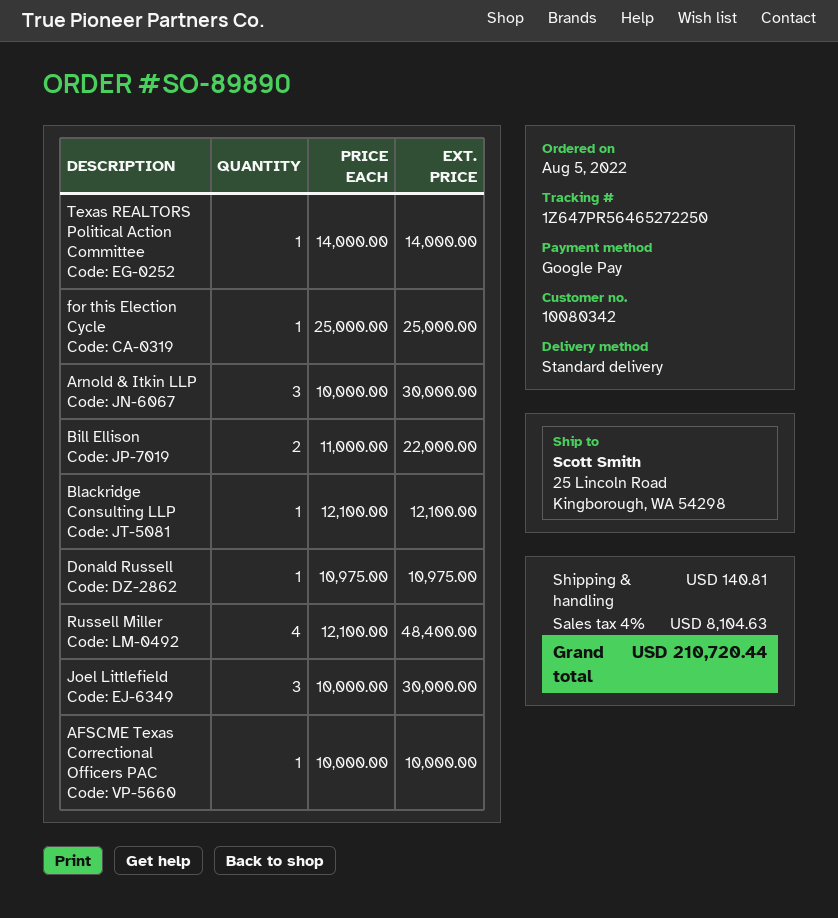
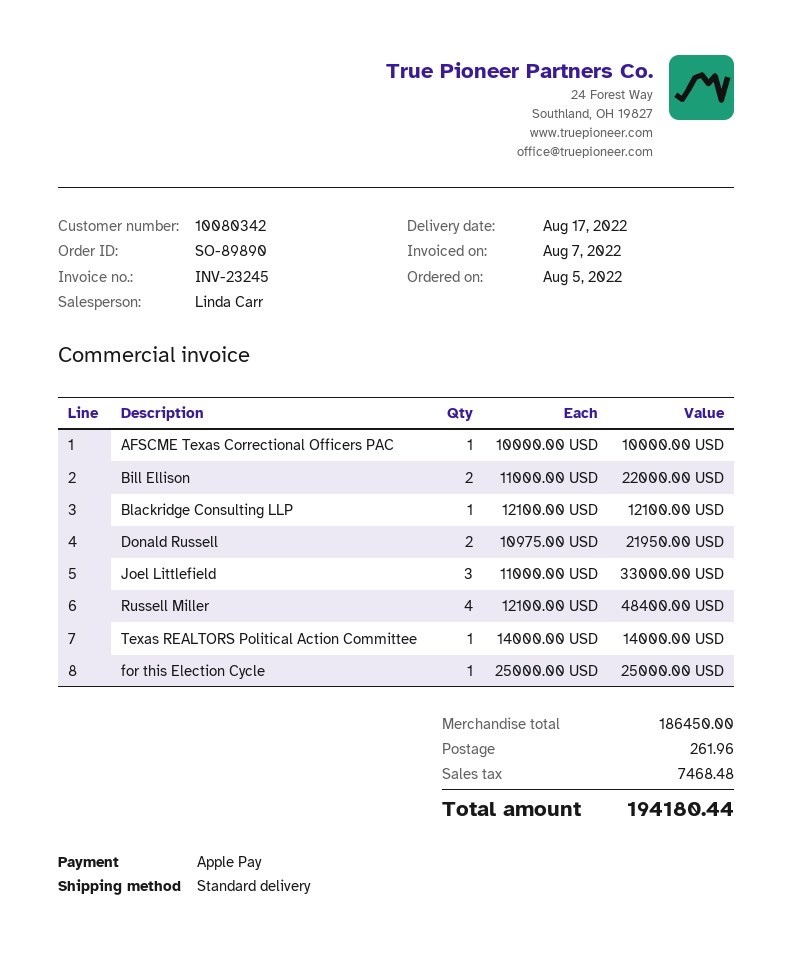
payment method: Google Pay -> Apple Pay
Arnold & Itkin LLP: 3 x 10000.00 = 30000.00 -> none
Donald Russell: 1 x 10975.00 = 10975.00 -> 2 x 10975.00 = 21950.00
Joel Littlefield: 3 x 10000.00 = 30000.00 -> 3 x 11000.00 = 33000.00
shipping: 140.81 -> 261.96
tax: 8104.63 -> 7468.48
total: 210720.44 -> 194180.44

